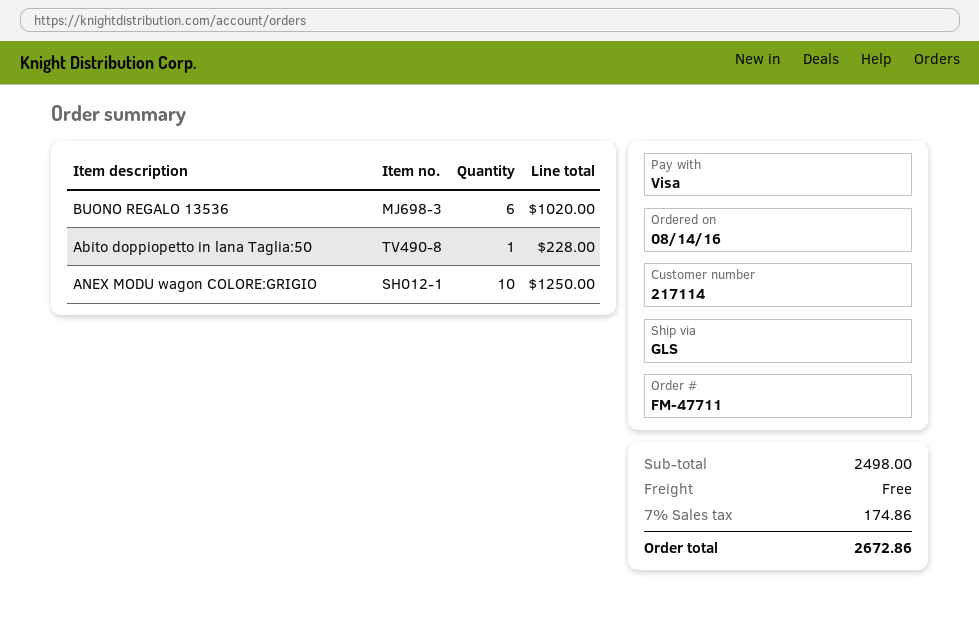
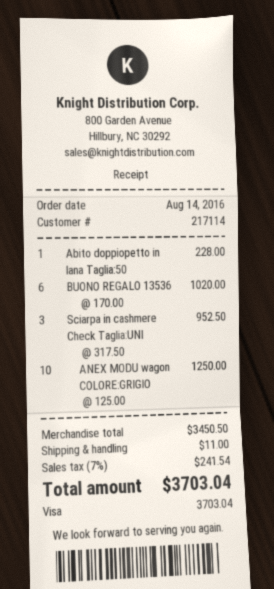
Sciarpa in cashmere Check Taglia:UNI: none -> 3 for 952.50
subtotal: 2498.00 -> 3450.50
shipping: 0.00 -> 11.00
tax: 7% = 174.86 -> 7% = 241.54
total: 2672.86 -> 3703.04

